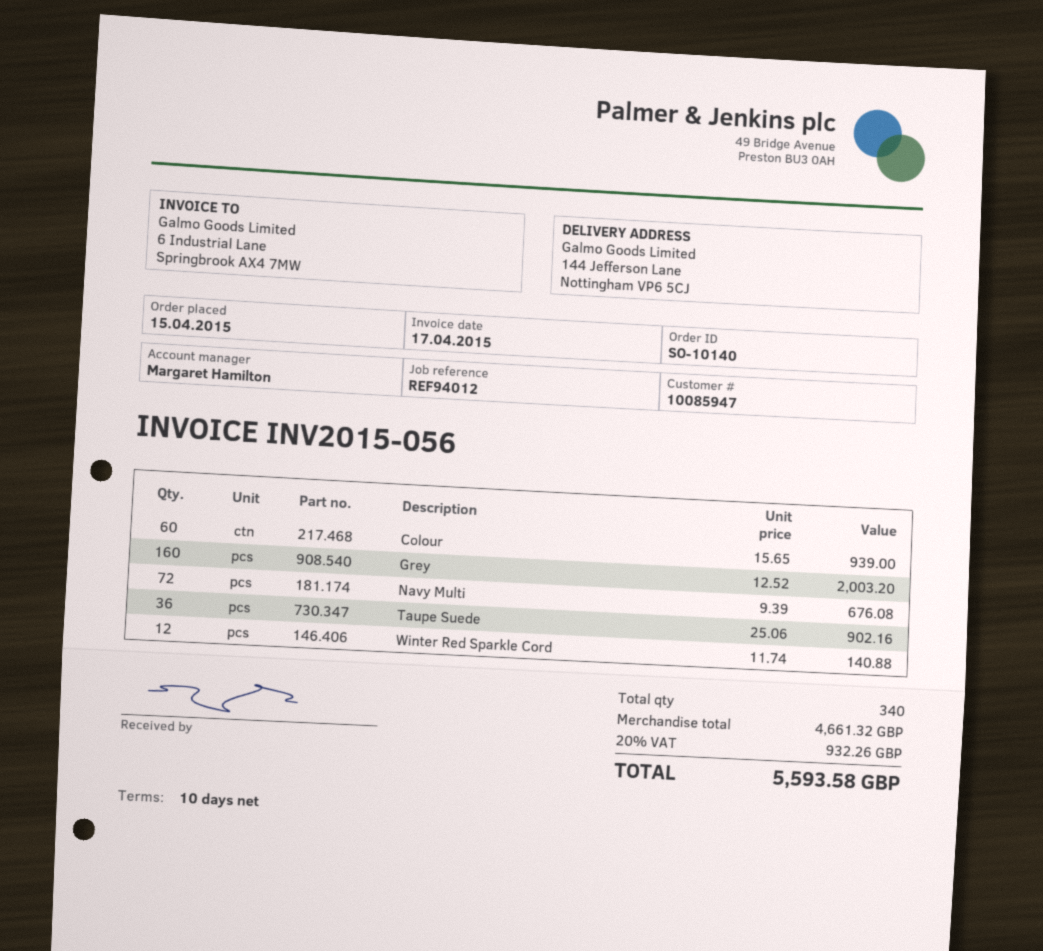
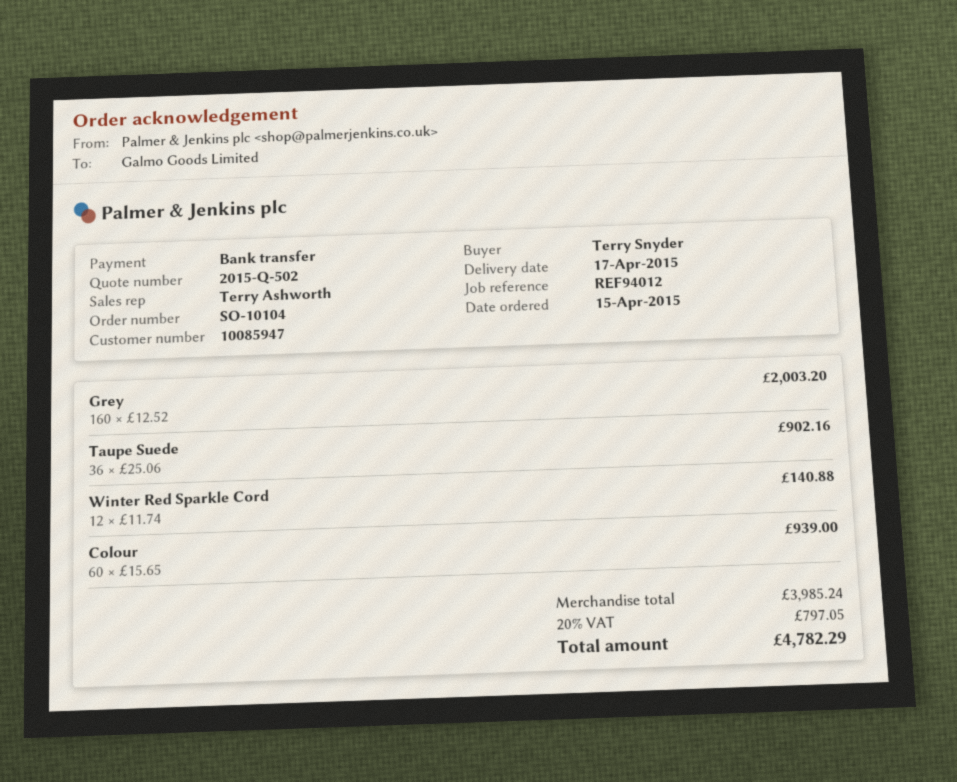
order number: SO-10140 -> SO-10104
sales rep: Margaret Hamilton -> Terry Ashworth
Navy Multi: 72 x 9.39 = 676.08 -> none
subtotal: 4661.32 -> 3985.24
tax: 20% = 932.26 -> 20% = 797.05
total: 5593.58 -> 4782.29

